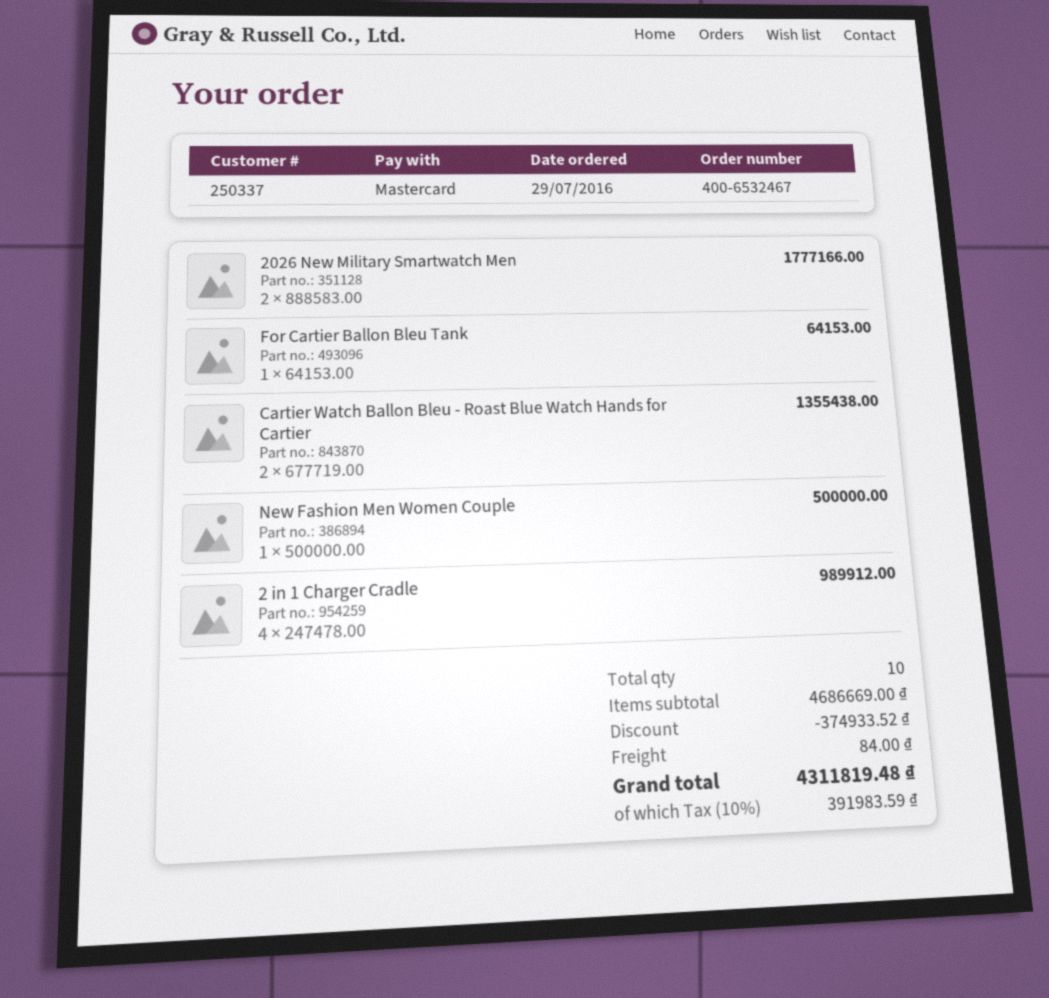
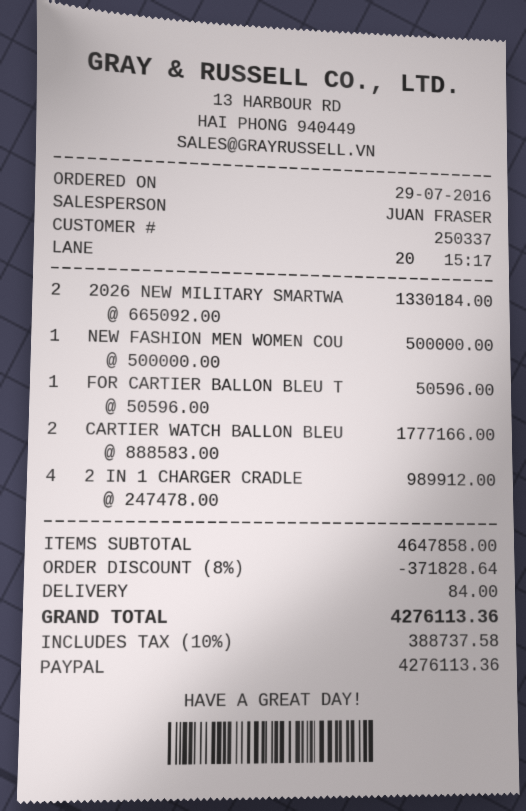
payment method: Mastercard -> PayPal
2026 New Military Smartwatch Men: 2 x 888583.00 = 1777166.00 -> 2 x 665092.00 = 1330184.00
For Cartier Ballon Bleu Tank: 1 x 64153.00 = 64153.00 -> 1 x 50596.00 = 50596.00
Cartier Watch Ballon Bleu - Roast Blue Watch Hands for Cartier: 2 x 677719.00 = 1355438.00 -> 2 x 888583.00 = 1777166.00
subtotal: 4686669.00 -> 4647858.00
discount: 374933.52 -> 371828.64
tax: 10% = 391983.59 -> 10% = 388737.58
total: 4311819.48 -> 4276113.36

